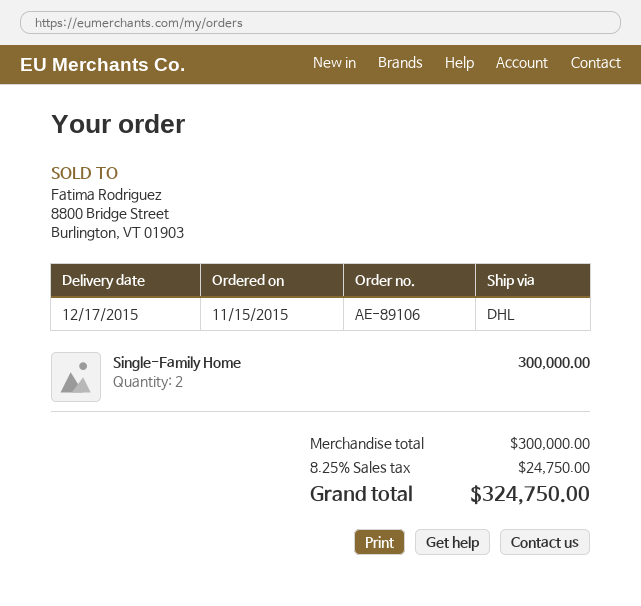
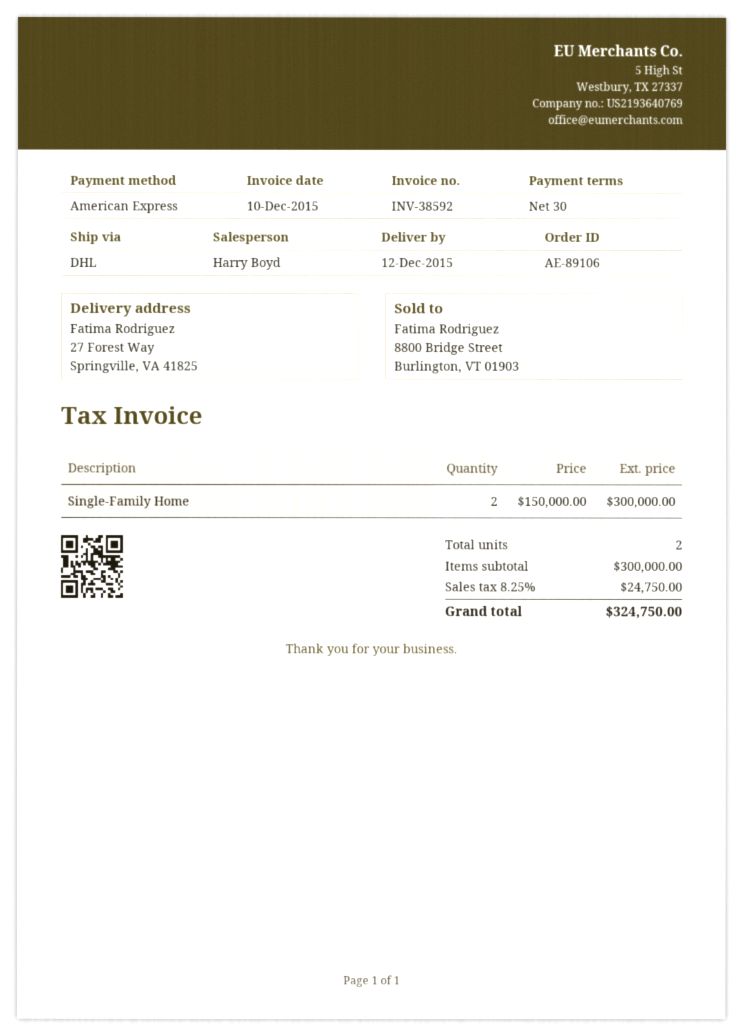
delivery date: 2015-12-17 -> 2015-12-12

